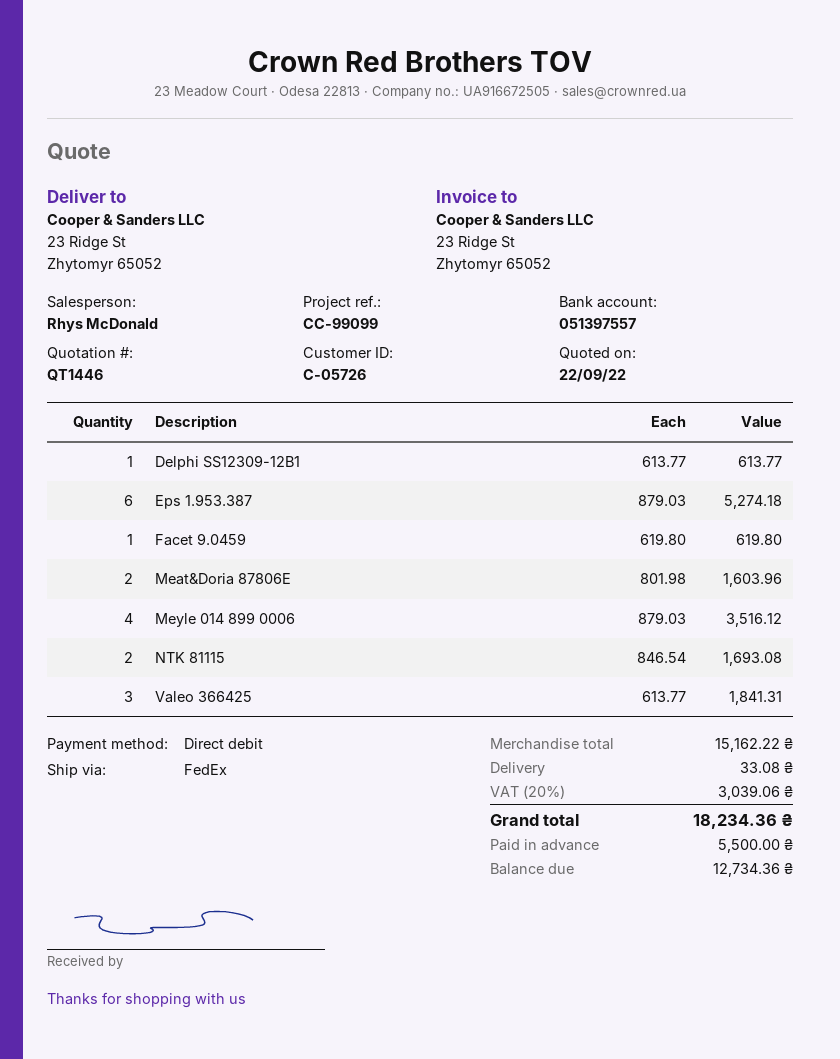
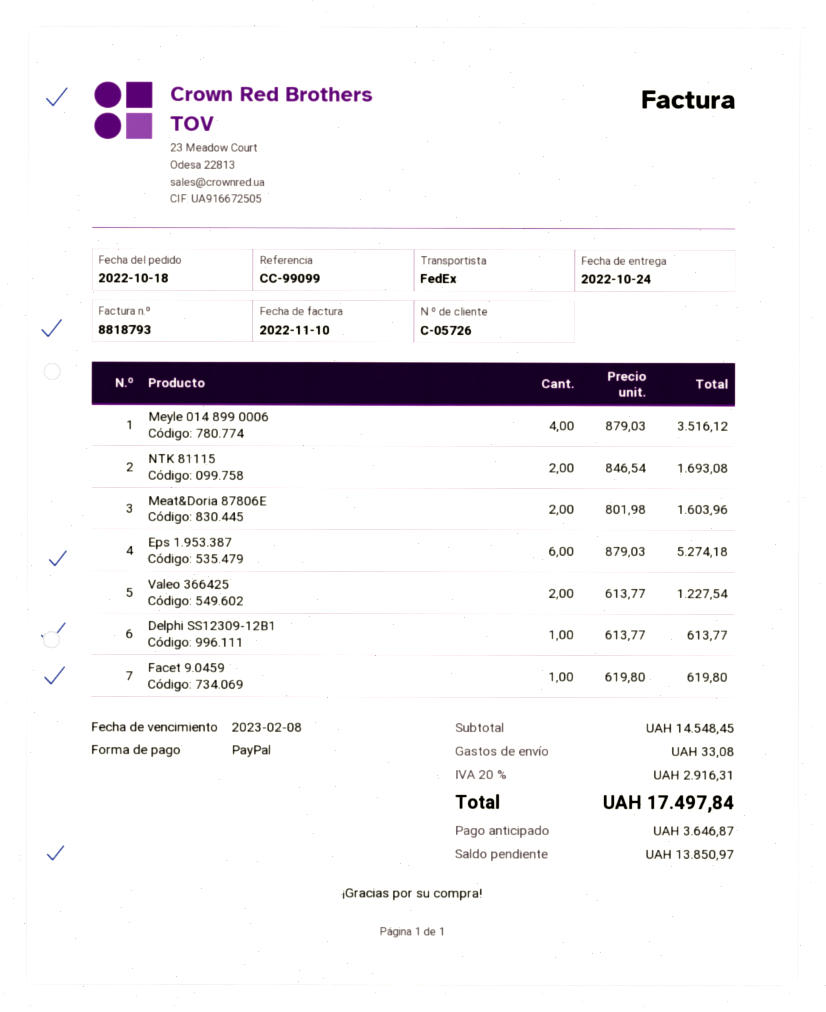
payment method: direct debit -> PayPal
Valeo 366425: 3 x 613.77 = 1841.31 -> 2 x 613.77 = 1227.54
subtotal: 15162.22 -> 14548.45
tax: 20% = 3039.06 -> 20% = 2916.31
total: 18234.36 -> 17497.84
deposit: 5500.00 -> 3646.87
balance: 12734.36 -> 13850.97

